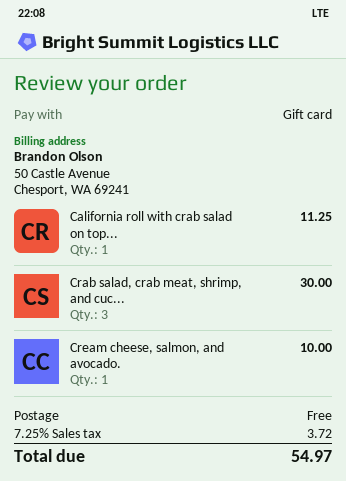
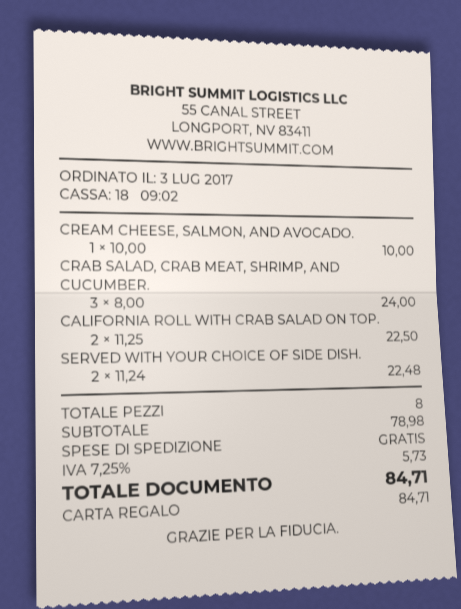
California roll with crab salad on top...: 1 for 11.25 -> 2 for 22.50
Crab salad, crab meat, shrimp, and cuc...: 3 for 30.00 -> 3 for 24.00
SERVED WITH YOUR CHOICE OF SIDE DISH.: none -> 2 for 22.48
tax: 7.25% = 3.72 -> 7.25% = 5.73
total: 54.97 -> 84.71

